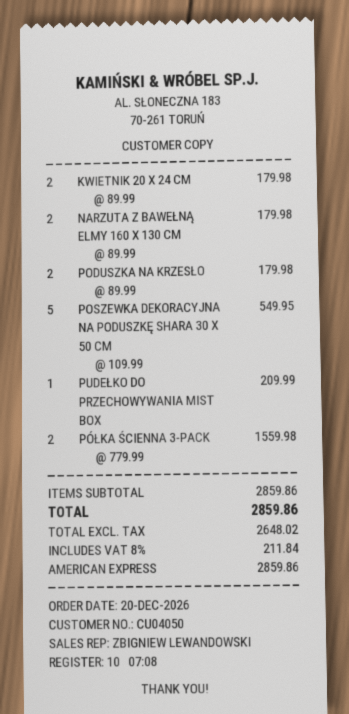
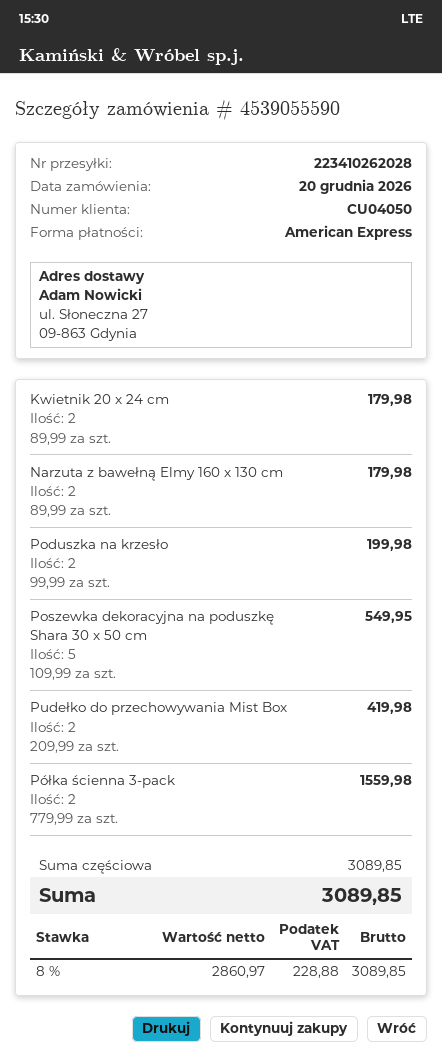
PODUSZKA NA KRZESŁO: 2 x 89.99 = 179.98 -> 2 x 99.99 = 199.98
PUDEŁKO DO PRZECHOWYWANIA MIST BOX: 1 x 209.99 = 209.99 -> 2 x 209.99 = 419.98
subtotal: 2859.86 -> 3089.85
net: 2648.02 -> 2860.97
tax: 8% = 211.84 -> 8% = 228.88
total: 2859.86 -> 3089.85

